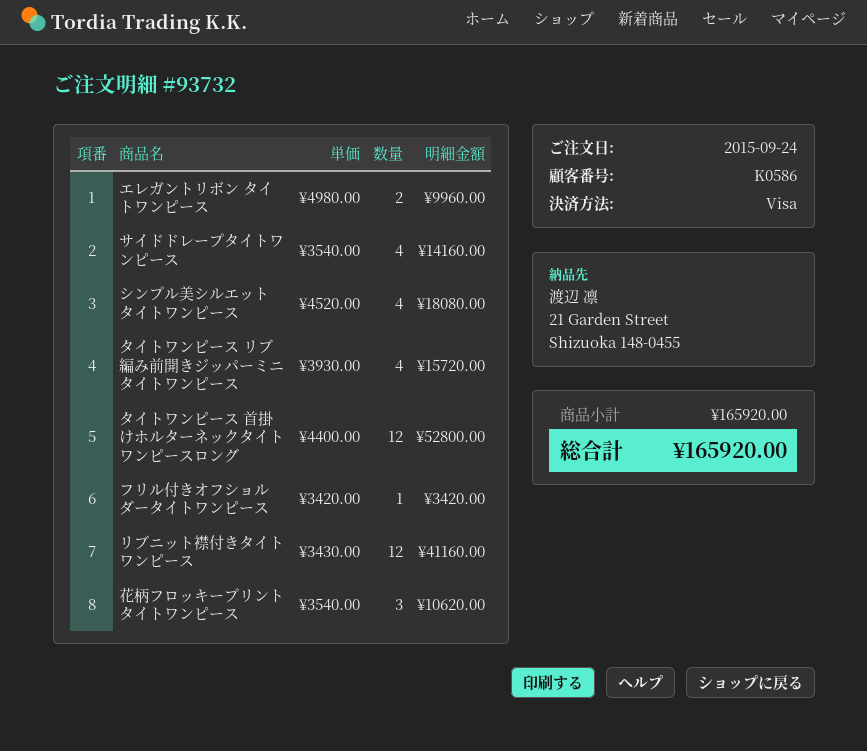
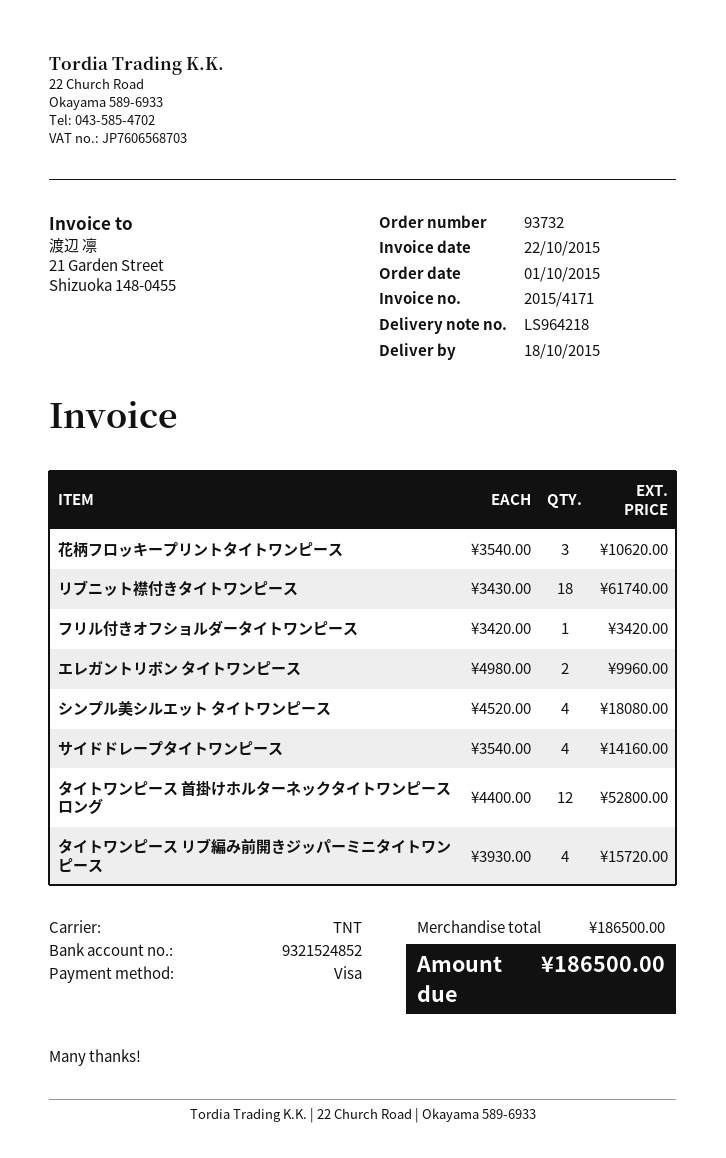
order date: 2015-09-24 -> 2015-10-01
リブニット襟付きタイトワンピース: 12 x 3430.00 = 41160.00 -> 18 x 3430.00 = 61740.00
subtotal: 165920.00 -> 186500.00
total: 165920.00 -> 186500.00

